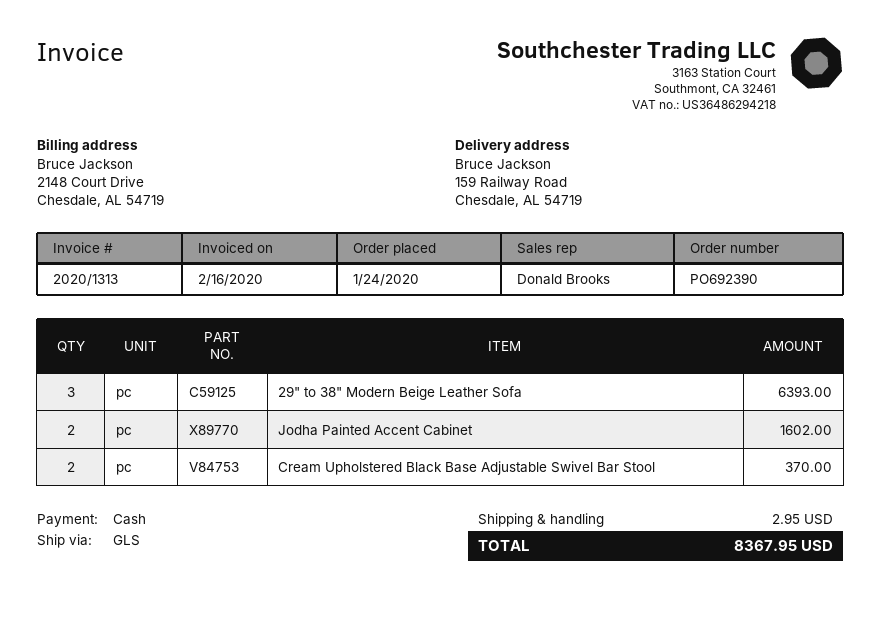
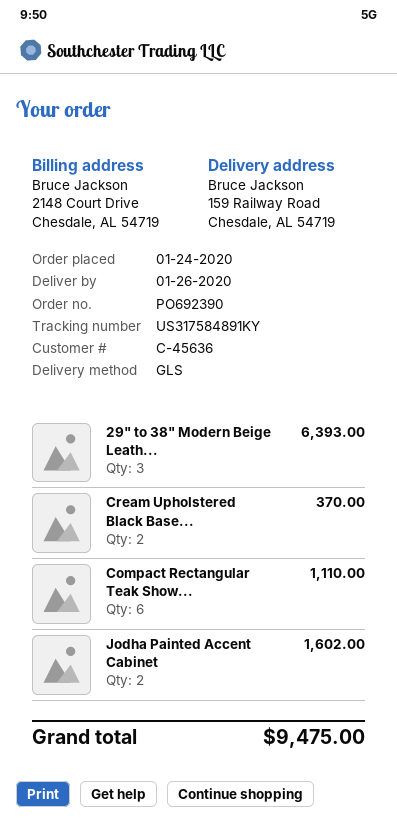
Compact Rectangular Teak Show...: none -> 6 for 1110.00
shipping: 2.95 -> none
total: 8367.95 -> 9475.00

